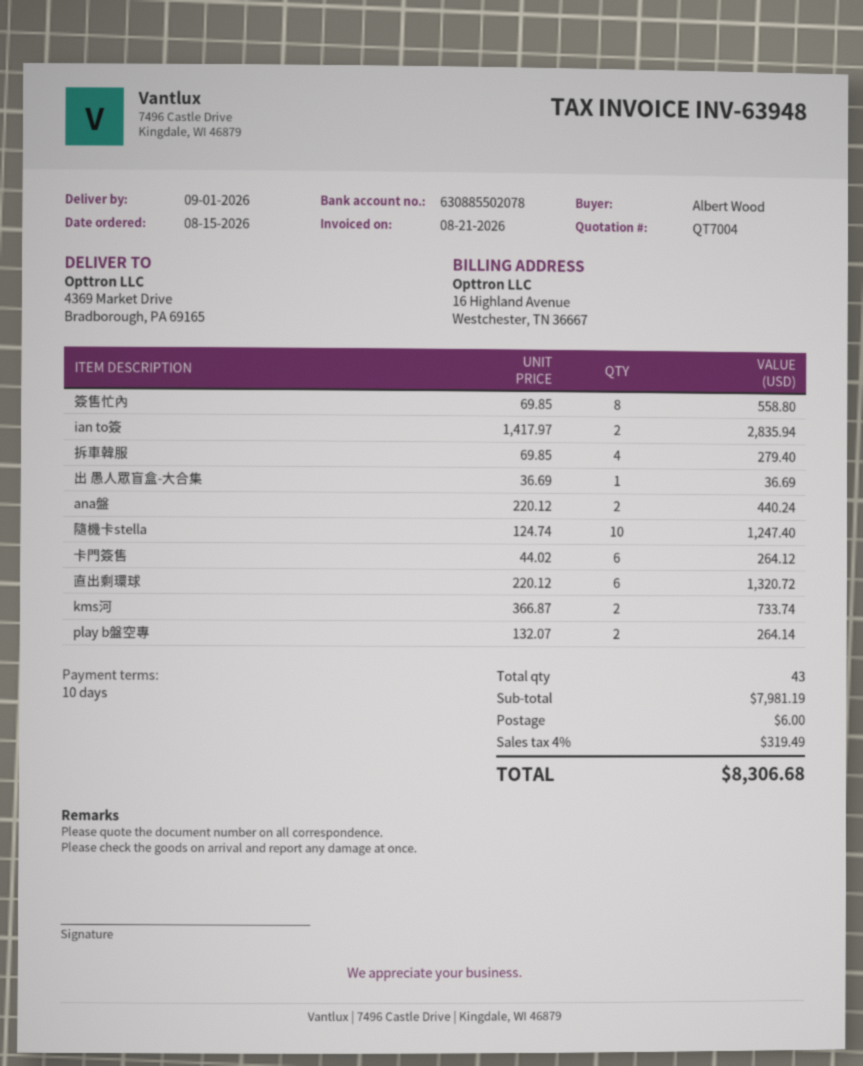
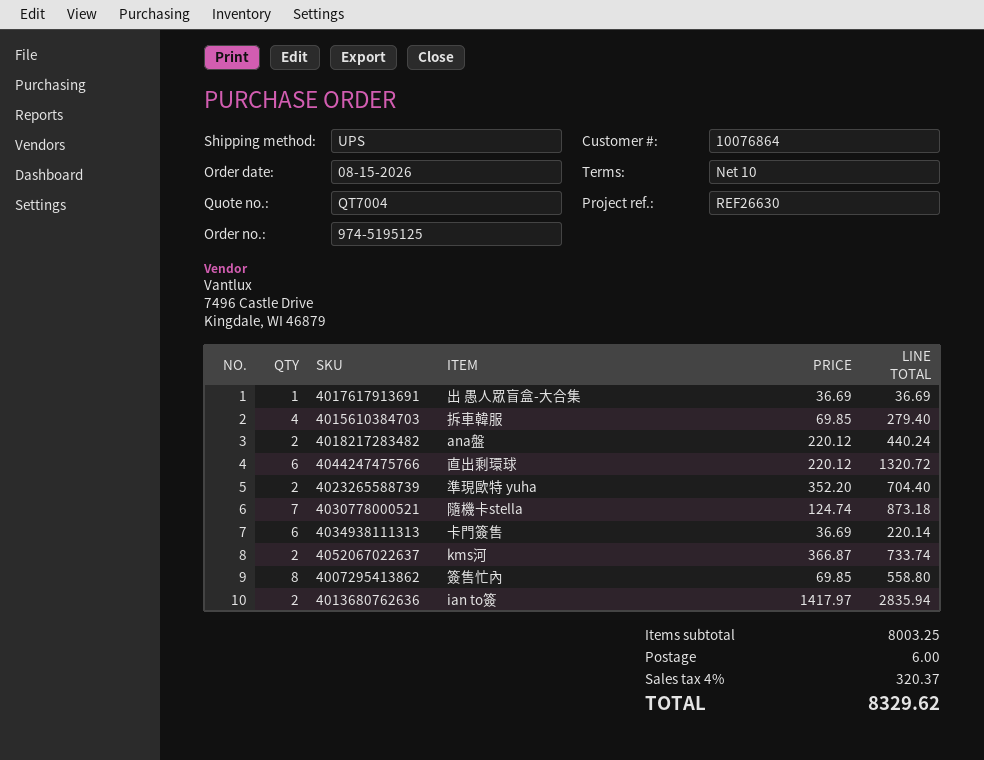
隨機卡stella: 10 x 124.74 = 1247.40 -> 7 x 124.74 = 873.18
卡門簽售: 6 x 44.02 = 264.12 -> 6 x 36.69 = 220.14
play b盤空專: 2 x 132.07 = 264.14 -> none
準現歐特 yuha: none -> 2 x 352.20 = 704.40
subtotal: 7981.19 -> 8003.25
tax: 4% = 319.49 -> 4% = 320.37
total: 8306.68 -> 8329.62

